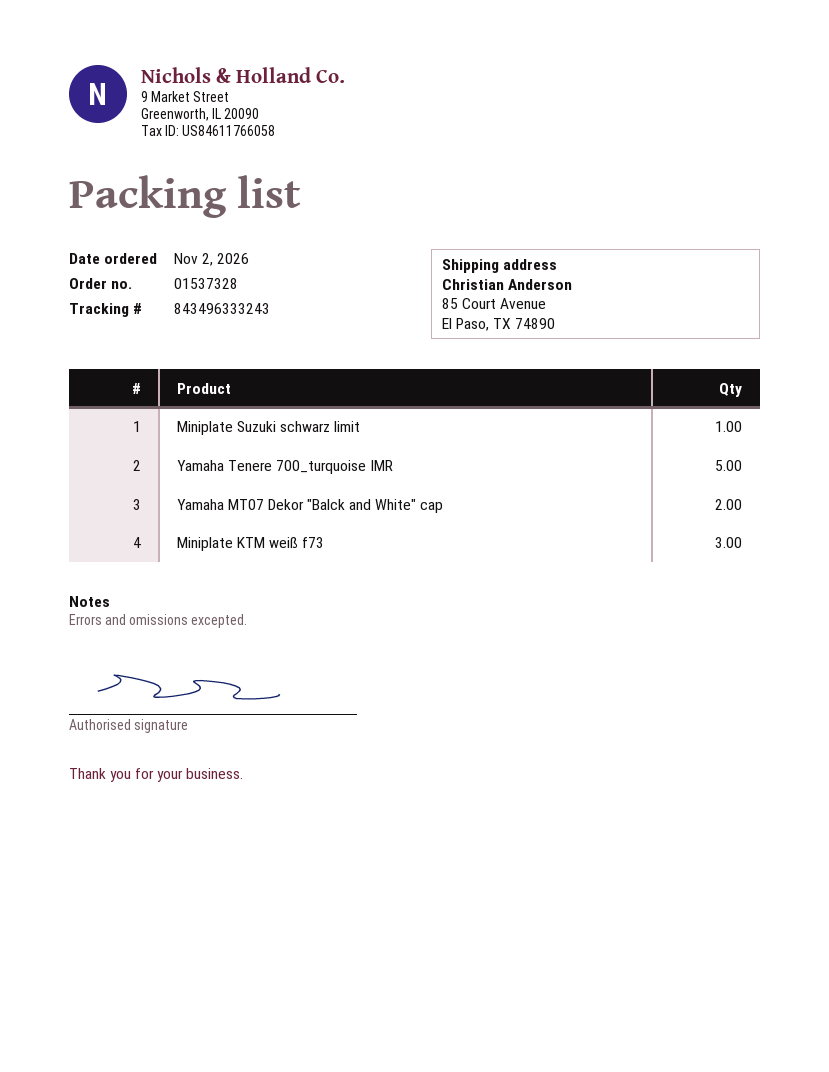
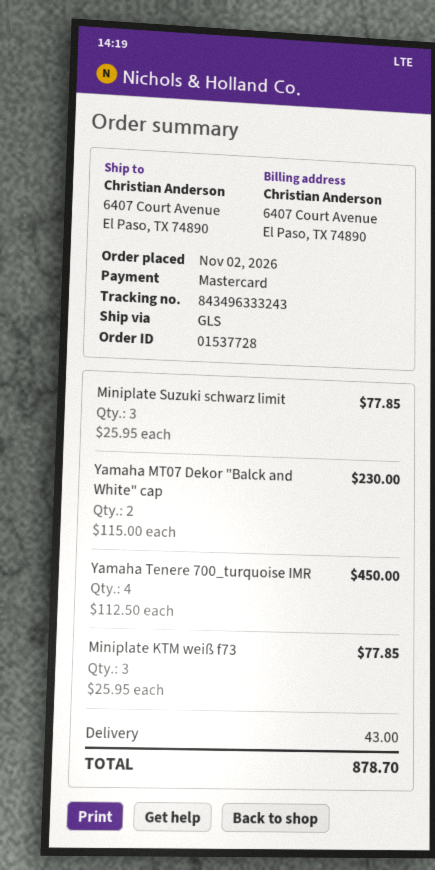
order number: 01537328 -> 01537728
ship to: 85 Court Avenue, El Paso, TX 74890 -> 6407 Court Avenue, El Paso, TX 74890
Miniplate Suzuki schwarz limit: 1 -> 3
Yamaha Tenere 700_turquoise IMR: 5 -> 4

